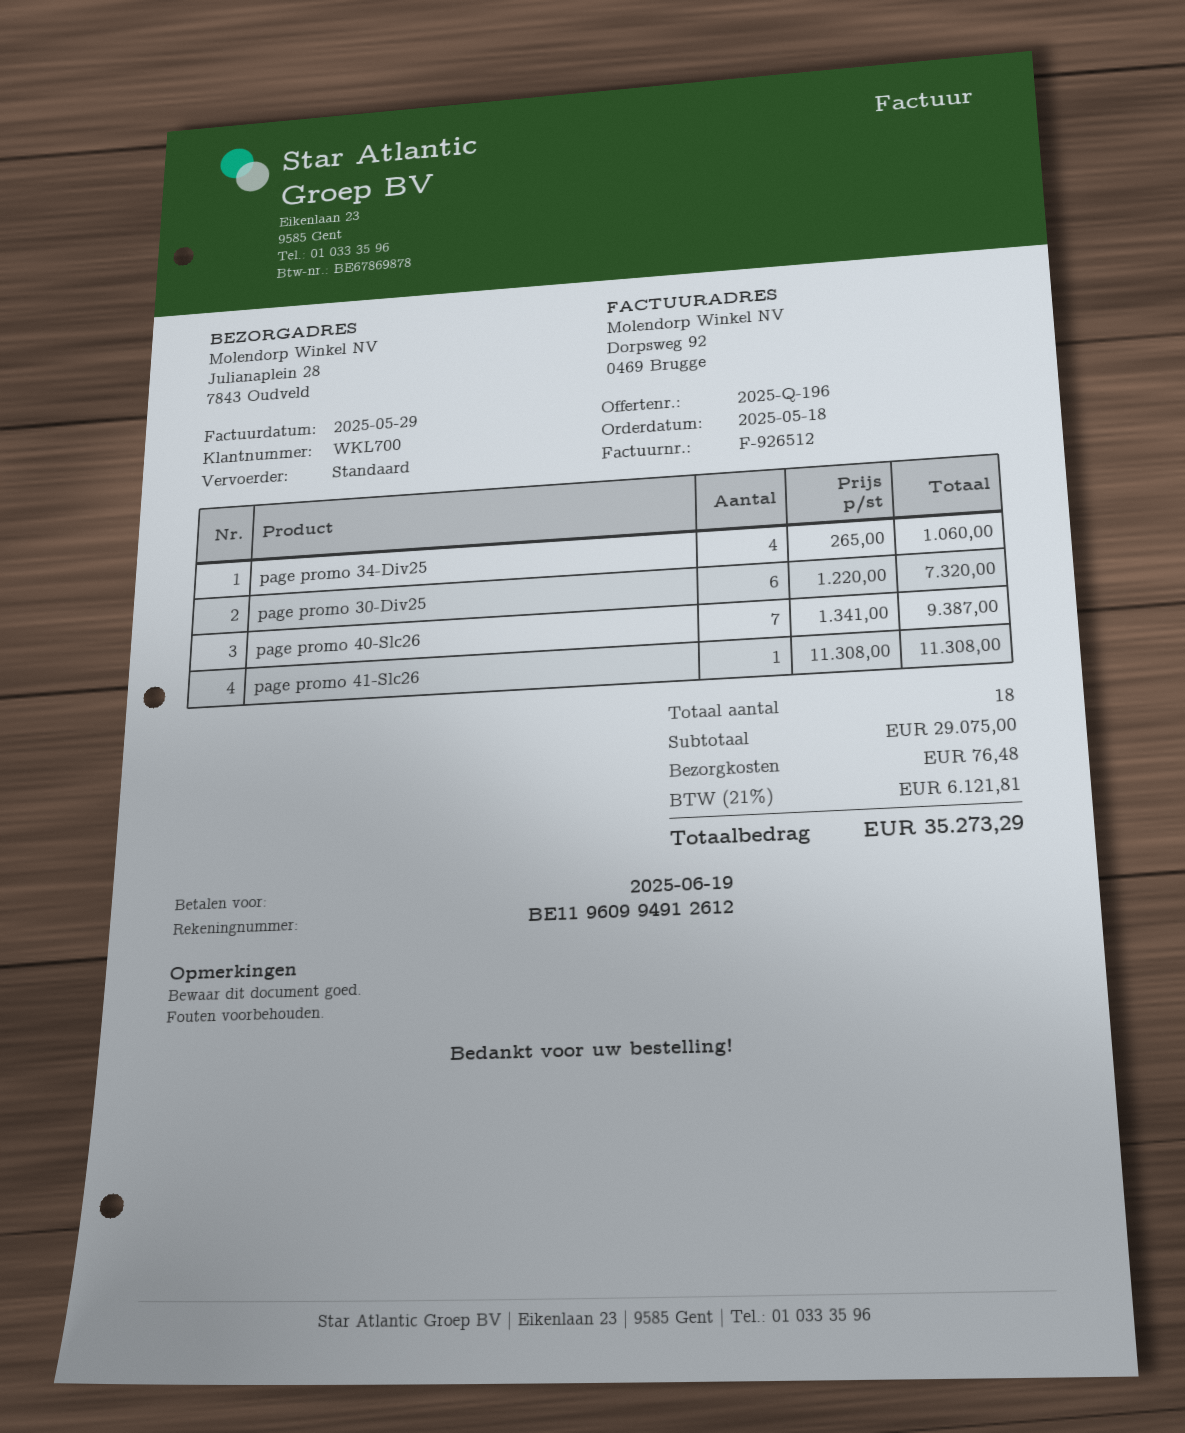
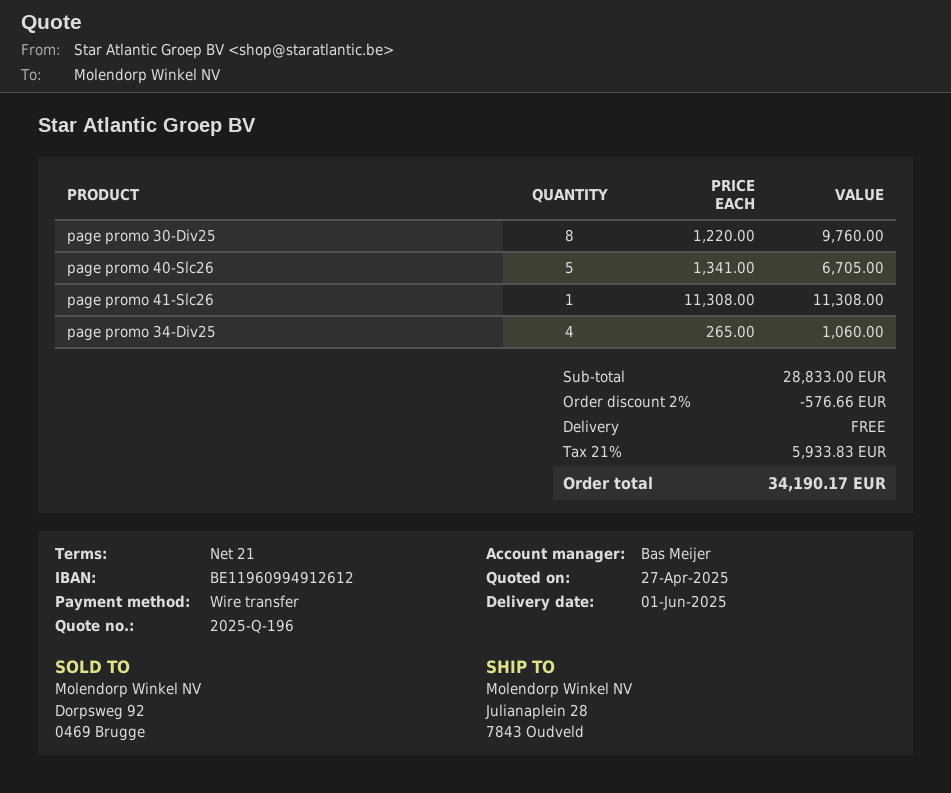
page promo 30-Div25: 6 x 1220.00 = 7320.00 -> 8 x 1220.00 = 9760.00
page promo 40-Slc26: 7 x 1341.00 = 9387.00 -> 5 x 1341.00 = 6705.00
subtotal: 29075.00 -> 28833.00
discount: none -> 2% = 576.66
shipping: 76.48 -> 0.00
tax: 21% = 6121.81 -> 21% = 5933.83
total: 35273.29 -> 34190.17

